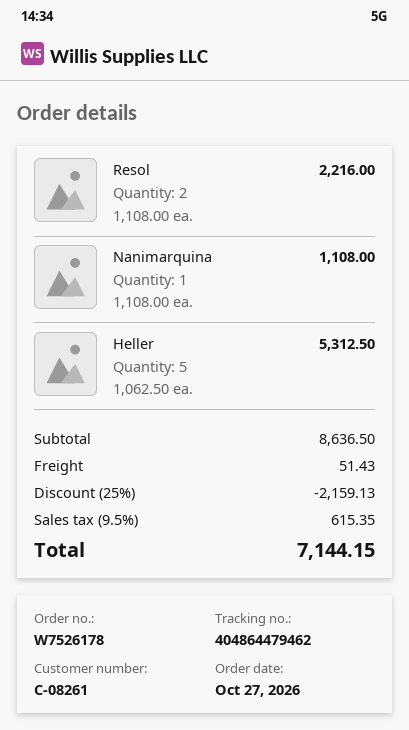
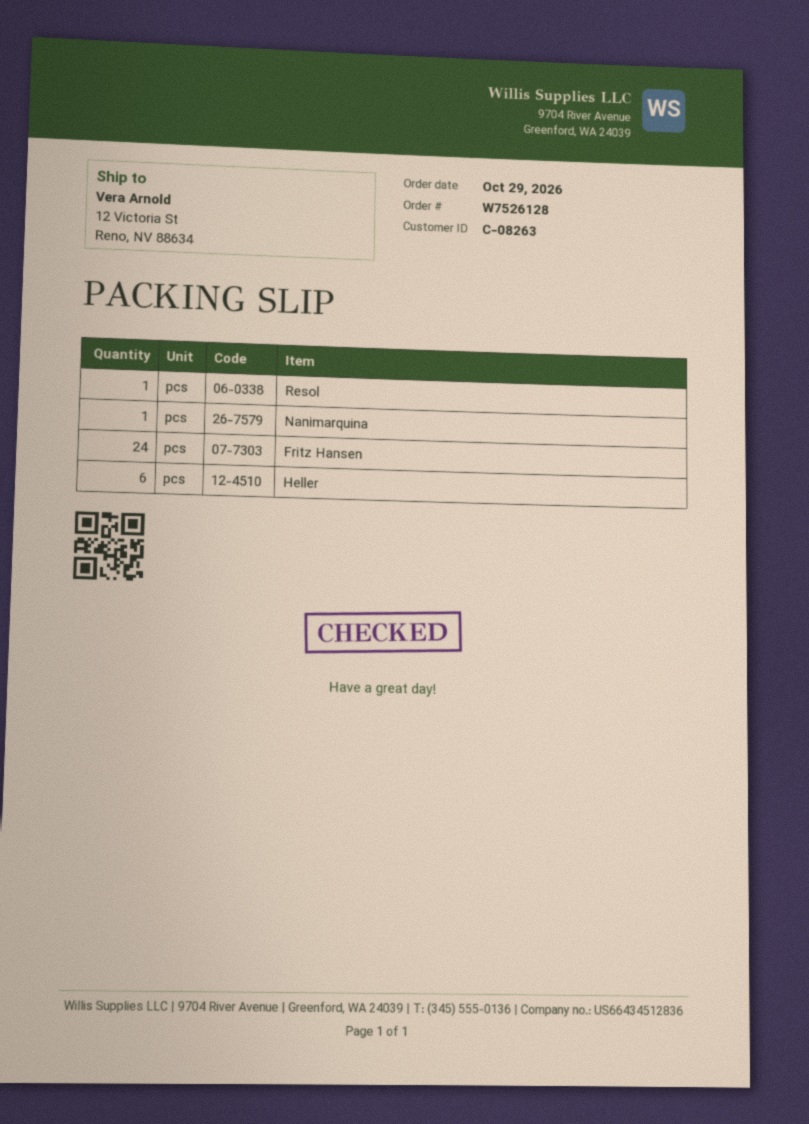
order number: W7526178 -> W7526128
order date: 2026-10-27 -> 2026-10-29
customer number: C-08261 -> C-08263
Resol: 2 -> 1
Heller: 5 -> 6
Fritz Hansen: none -> 24

